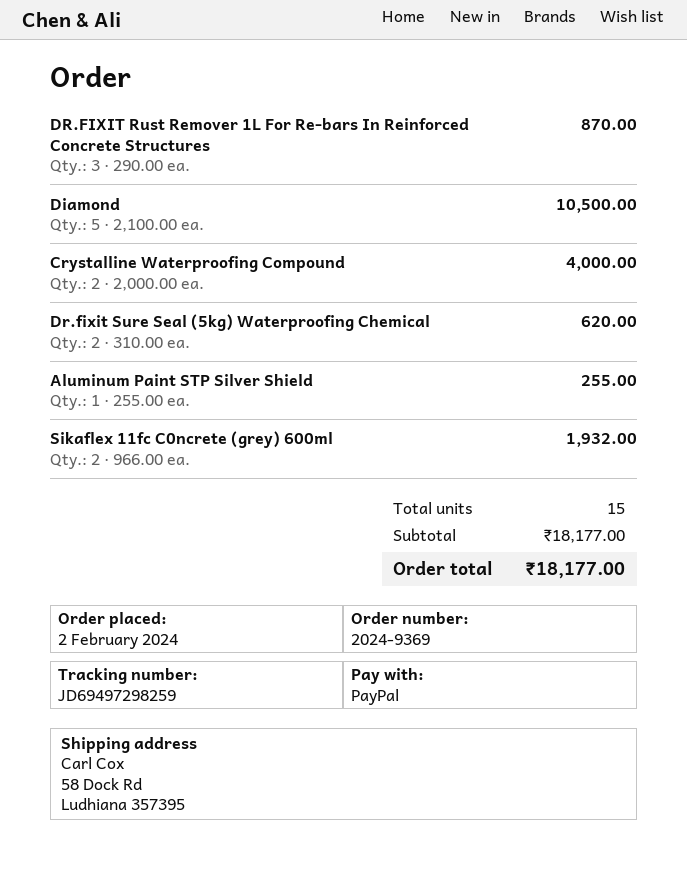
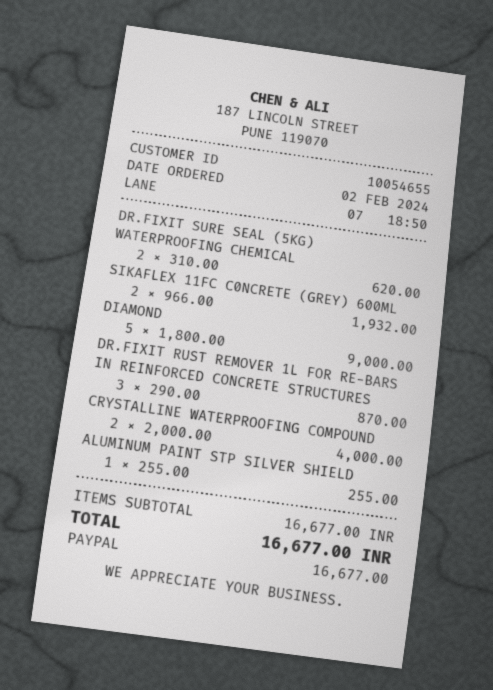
Diamond: 5 x 2100.00 = 10500.00 -> 5 x 1800.00 = 9000.00
subtotal: 18177.00 -> 16677.00
total: 18177.00 -> 16677.00

